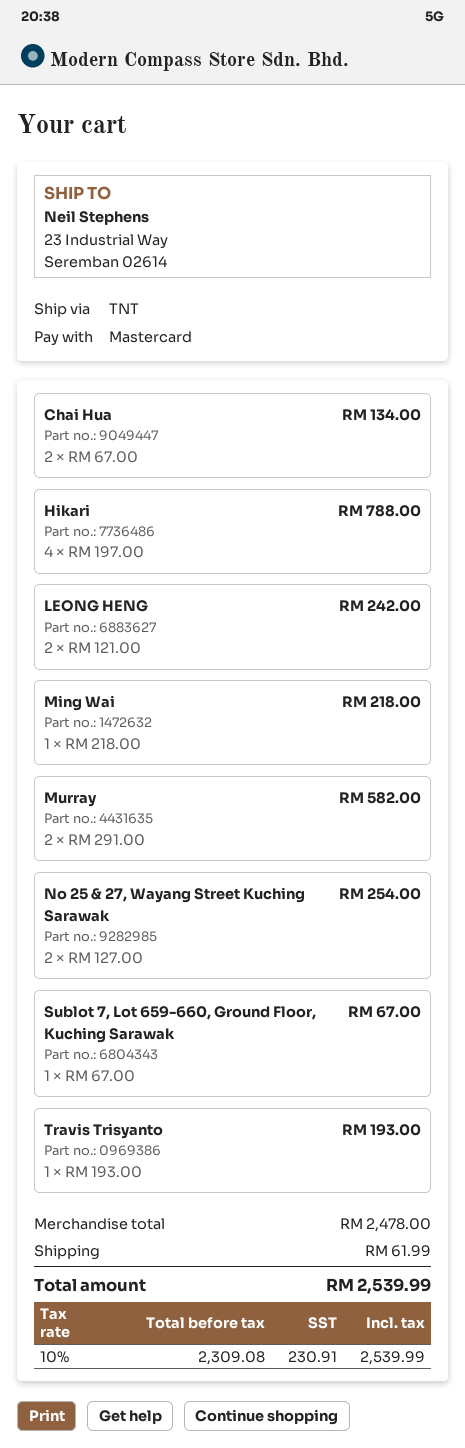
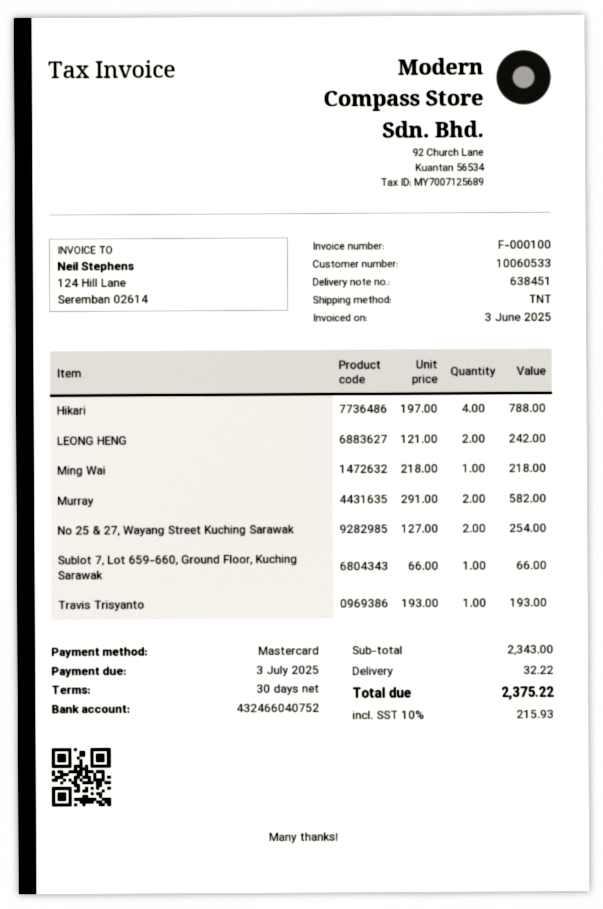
Chai Hua: 2 x 67.00 = 134.00 -> none
Sublot 7, Lot 659-660, Ground Floor, Kuching Sarawak: 1 x 67.00 = 67.00 -> 1 x 66.00 = 66.00
subtotal: 2478.00 -> 2343.00
shipping: 61.99 -> 32.22
tax: 10% = 230.91 -> 10% = 215.93
total: 2539.99 -> 2375.22

